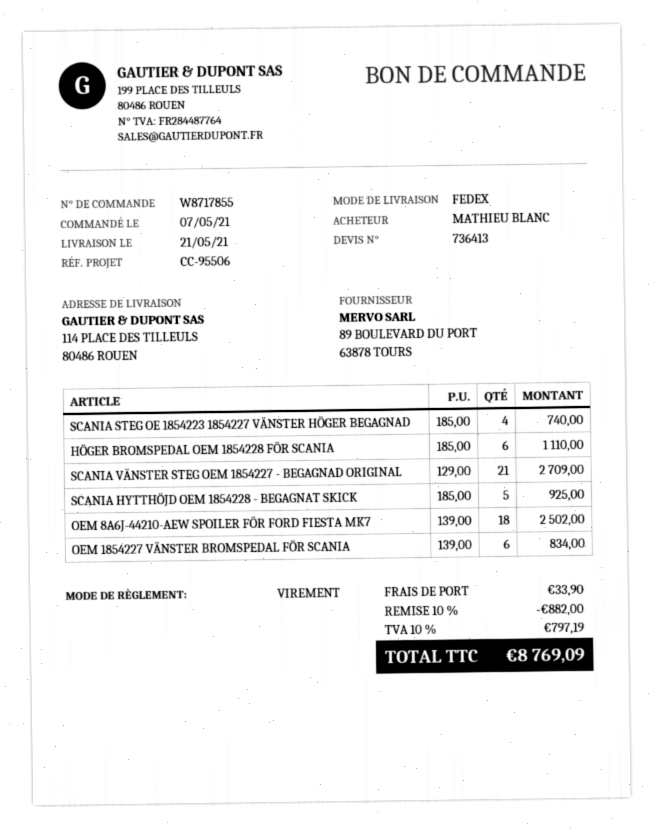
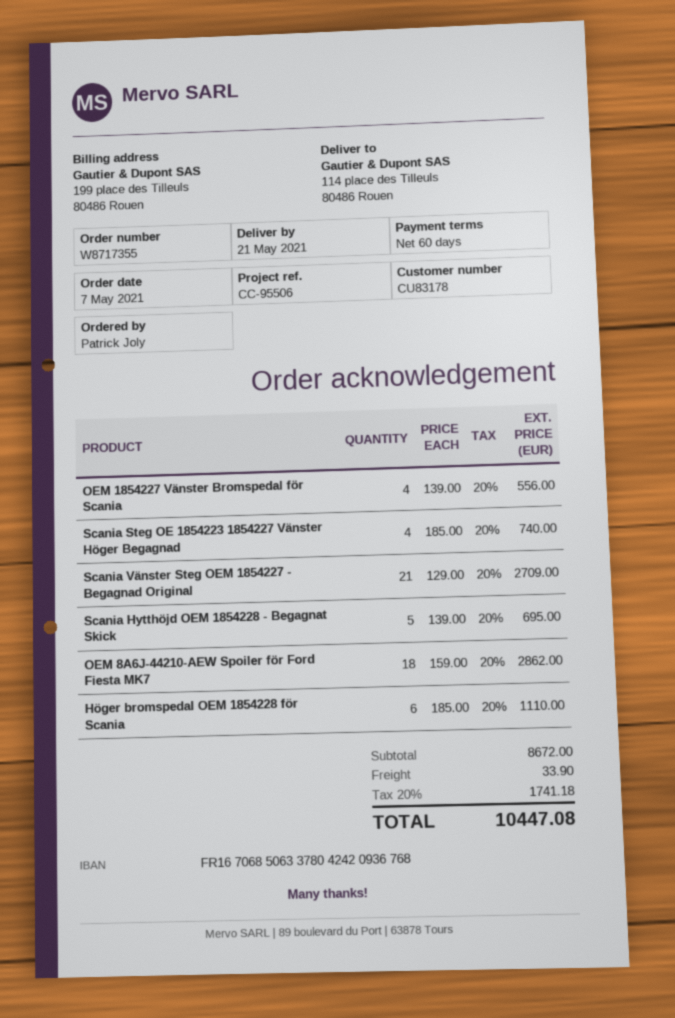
order number: W8717855 -> W8717355
ordered by: MATHIEU BLANC -> Patrick Joly
SCANIA HYTTHÖJD OEM 1854228 - BEGAGNAT SKICK: 5 x 185.00 = 925.00 -> 5 x 139.00 = 695.00
OEM 8A6J-44210-AEW SPOILER FÖR FORD FIESTA MK7: 18 x 139.00 = 2502.00 -> 18 x 159.00 = 2862.00
OEM 1854227 VÄNSTER BROMSPEDAL FÖR SCANIA: 6 x 139.00 = 834.00 -> 4 x 139.00 = 556.00
discount: 10% = 882.00 -> none
tax: 10% = 797.19 -> 20% = 1741.18
total: 8769.09 -> 10447.08

